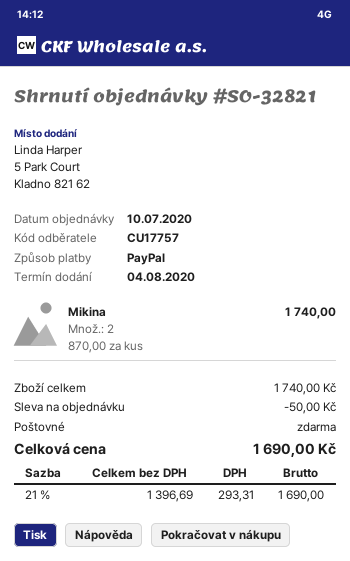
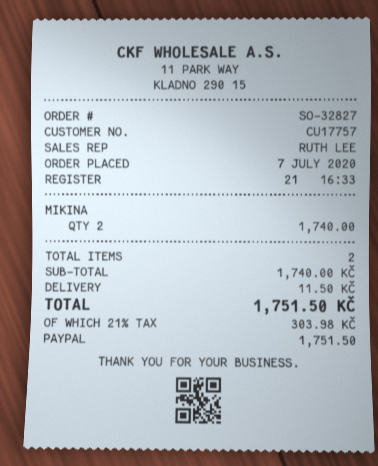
order number: SO-32821 -> SO-32827
order date: 2020-07-10 -> 2020-07-07
discount: 50.00 -> none
shipping: 0.00 -> 11.50
tax: 21% = 293.31 -> 21% = 303.98
total: 1690.00 -> 1751.50

